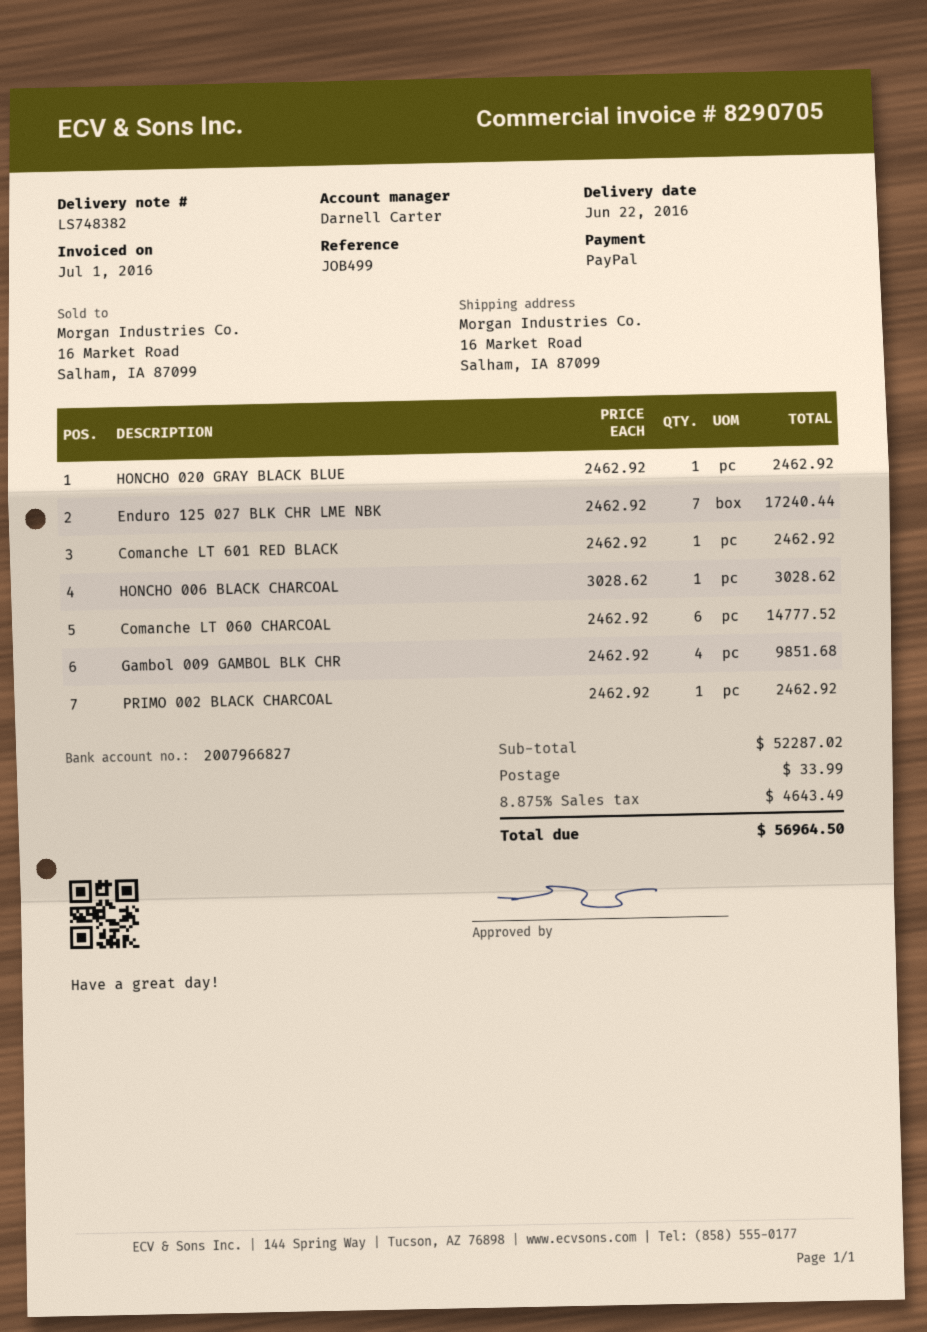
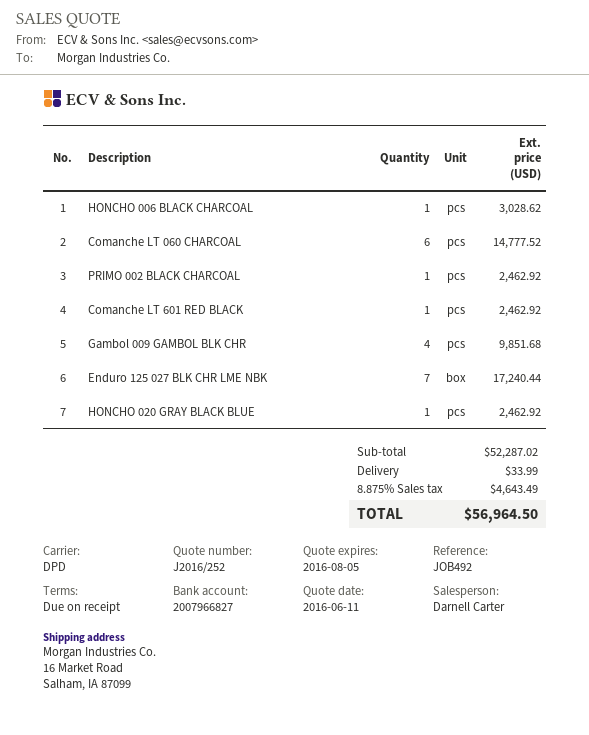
reference: JOB499 -> JOB492

